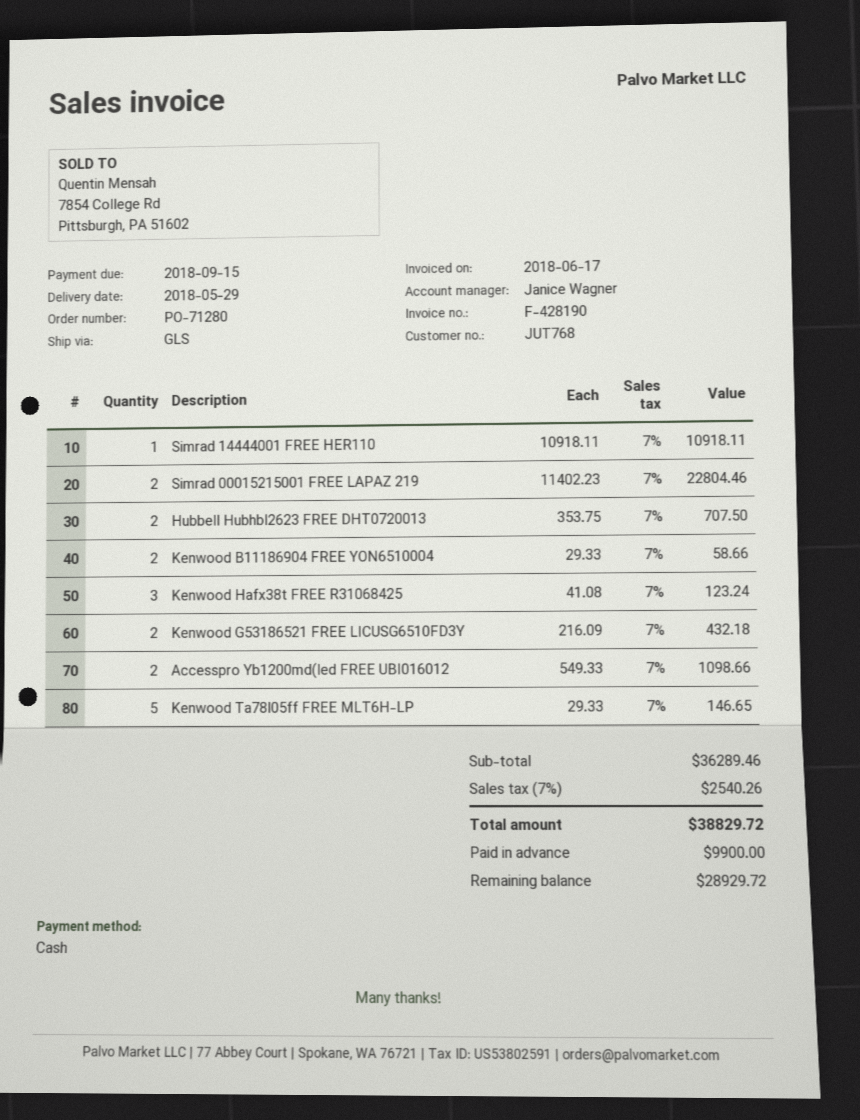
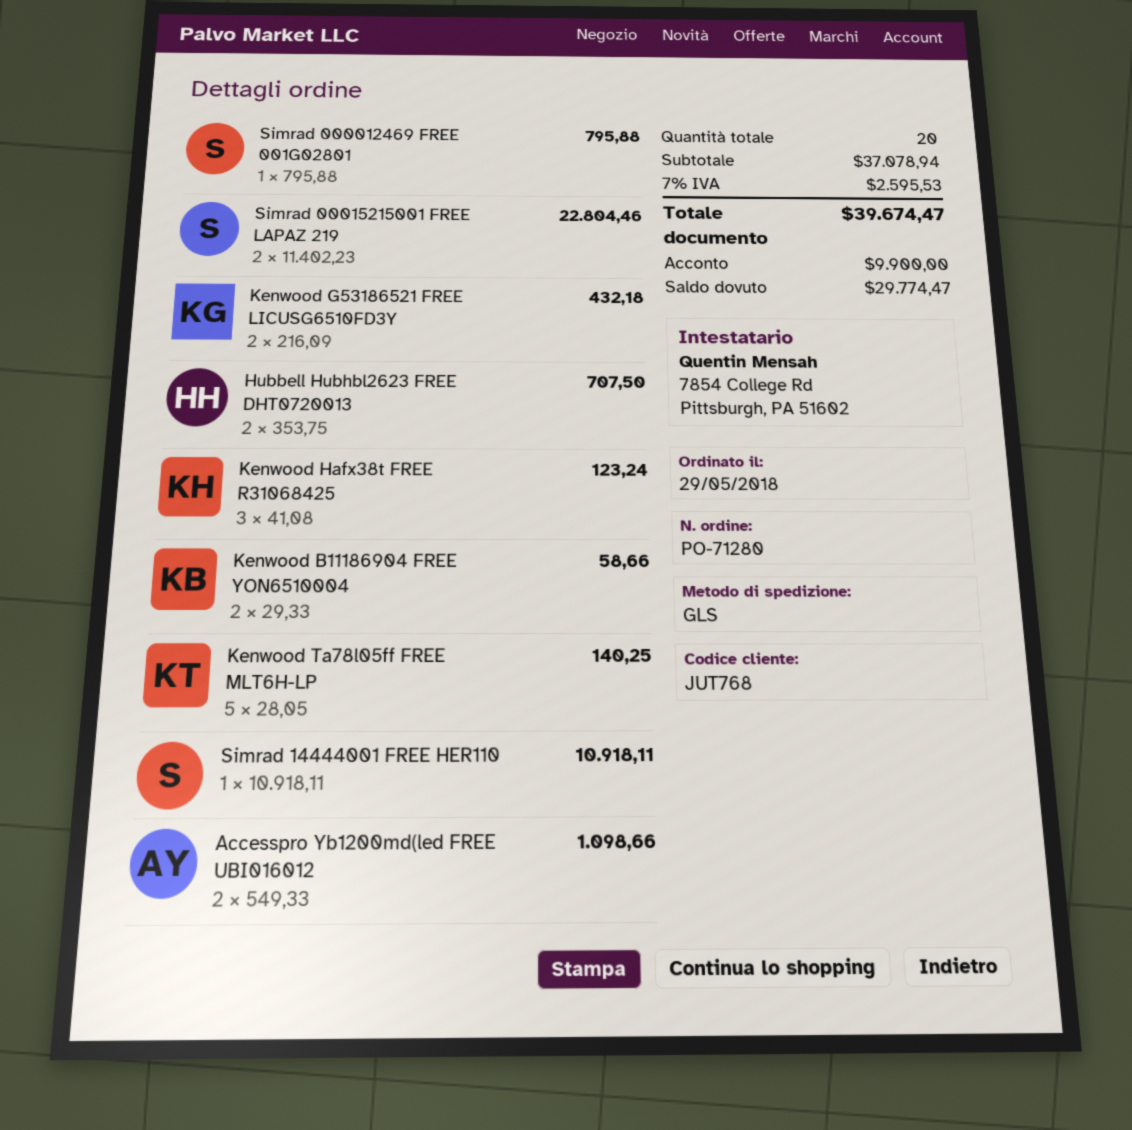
Kenwood Ta78l05ff FREE MLT6H-LP: 5 x 29.33 = 146.65 -> 5 x 28.05 = 140.25
Simrad 000012469 FREE 001G02801: none -> 1 x 795.88 = 795.88
subtotal: 36289.46 -> 37078.94
tax: 7% = 2540.26 -> 7% = 2595.53
total: 38829.72 -> 39674.47
balance: 28929.72 -> 29774.47

